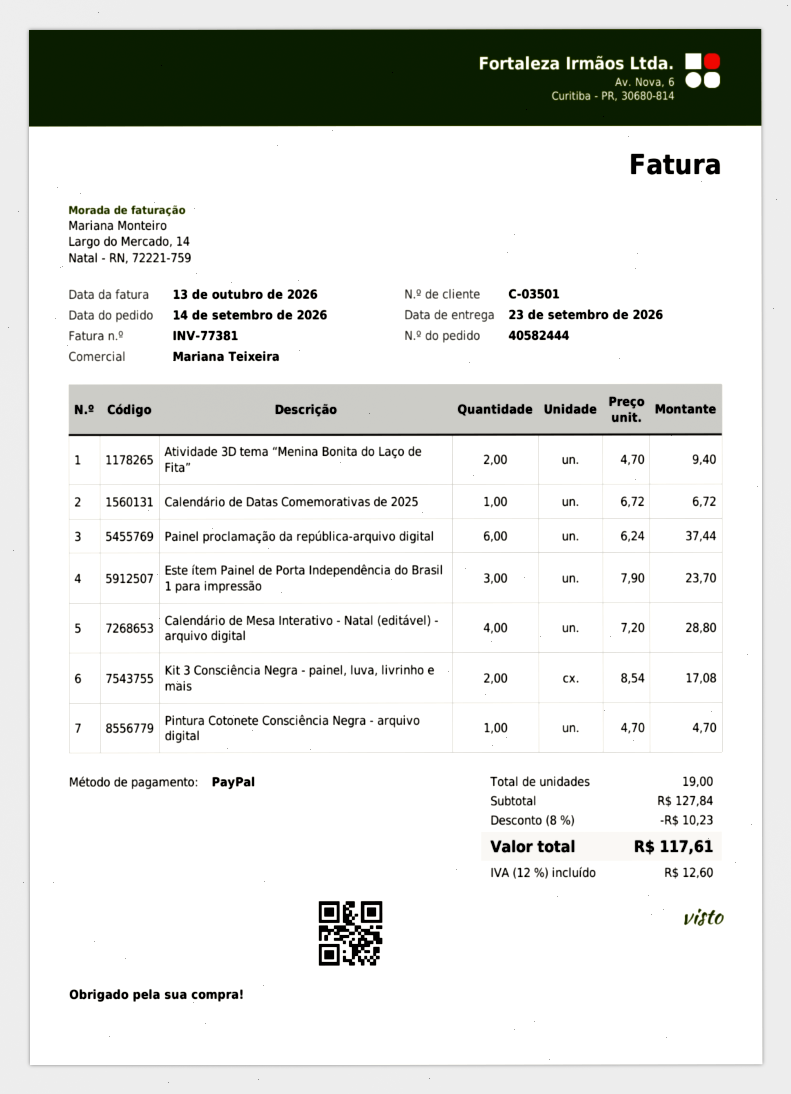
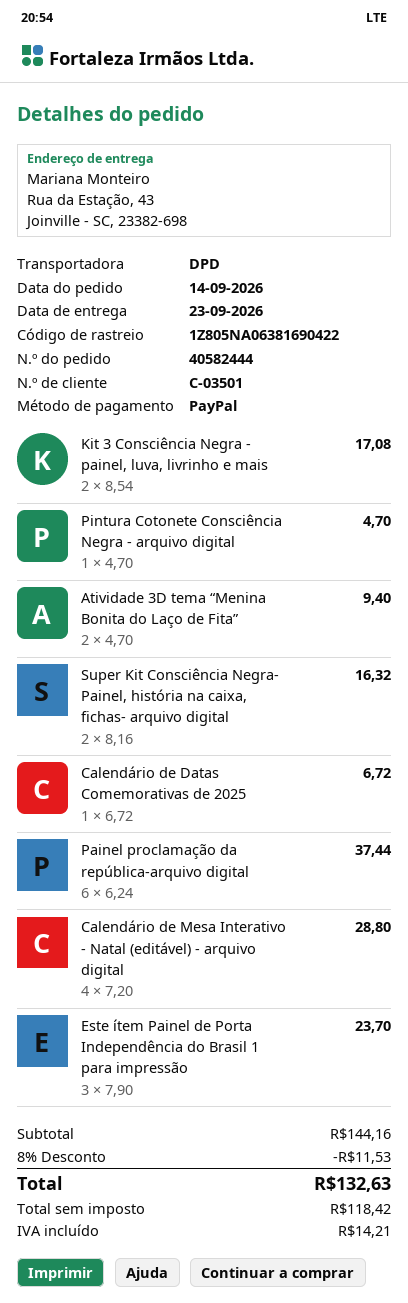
Super Kit Consciência Negra- Painel, história na caixa, fichas- arquivo digital: none -> 2 x 8.16 = 16.32
subtotal: 127.84 -> 144.16
discount: 8% = 10.23 -> 8% = 11.53
tax: 12.60 -> 14.21
total: 117.61 -> 132.63

